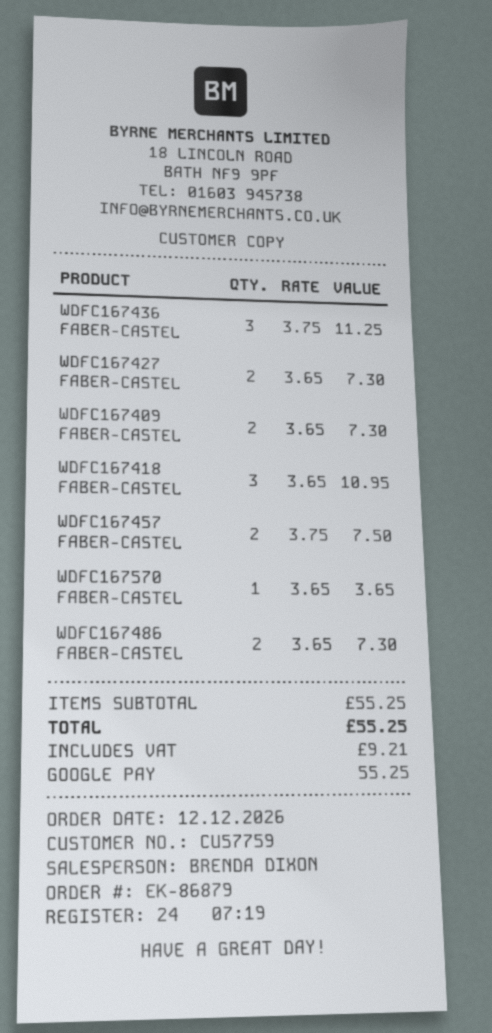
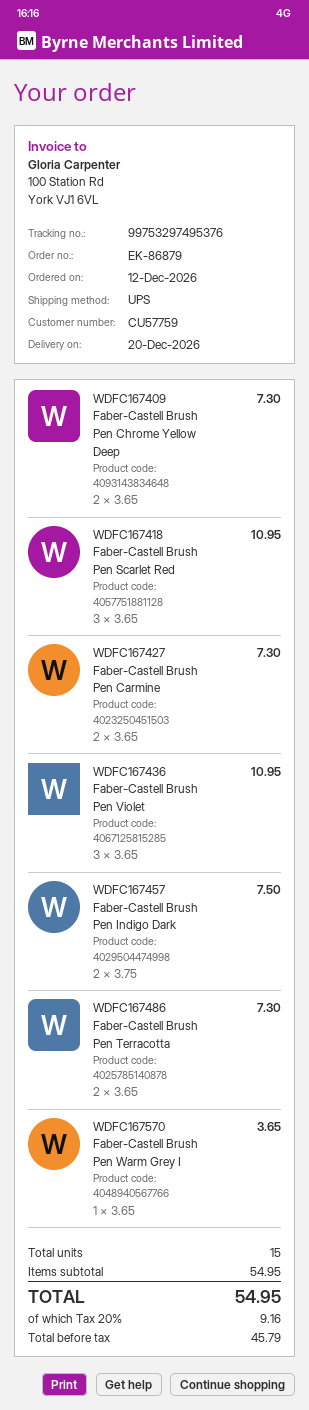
WDFC167436 FABER-CASTEL: 3 x 3.75 = 11.25 -> 3 x 3.65 = 10.95
subtotal: 55.25 -> 54.95
tax: 9.21 -> 9.16
total: 55.25 -> 54.95

